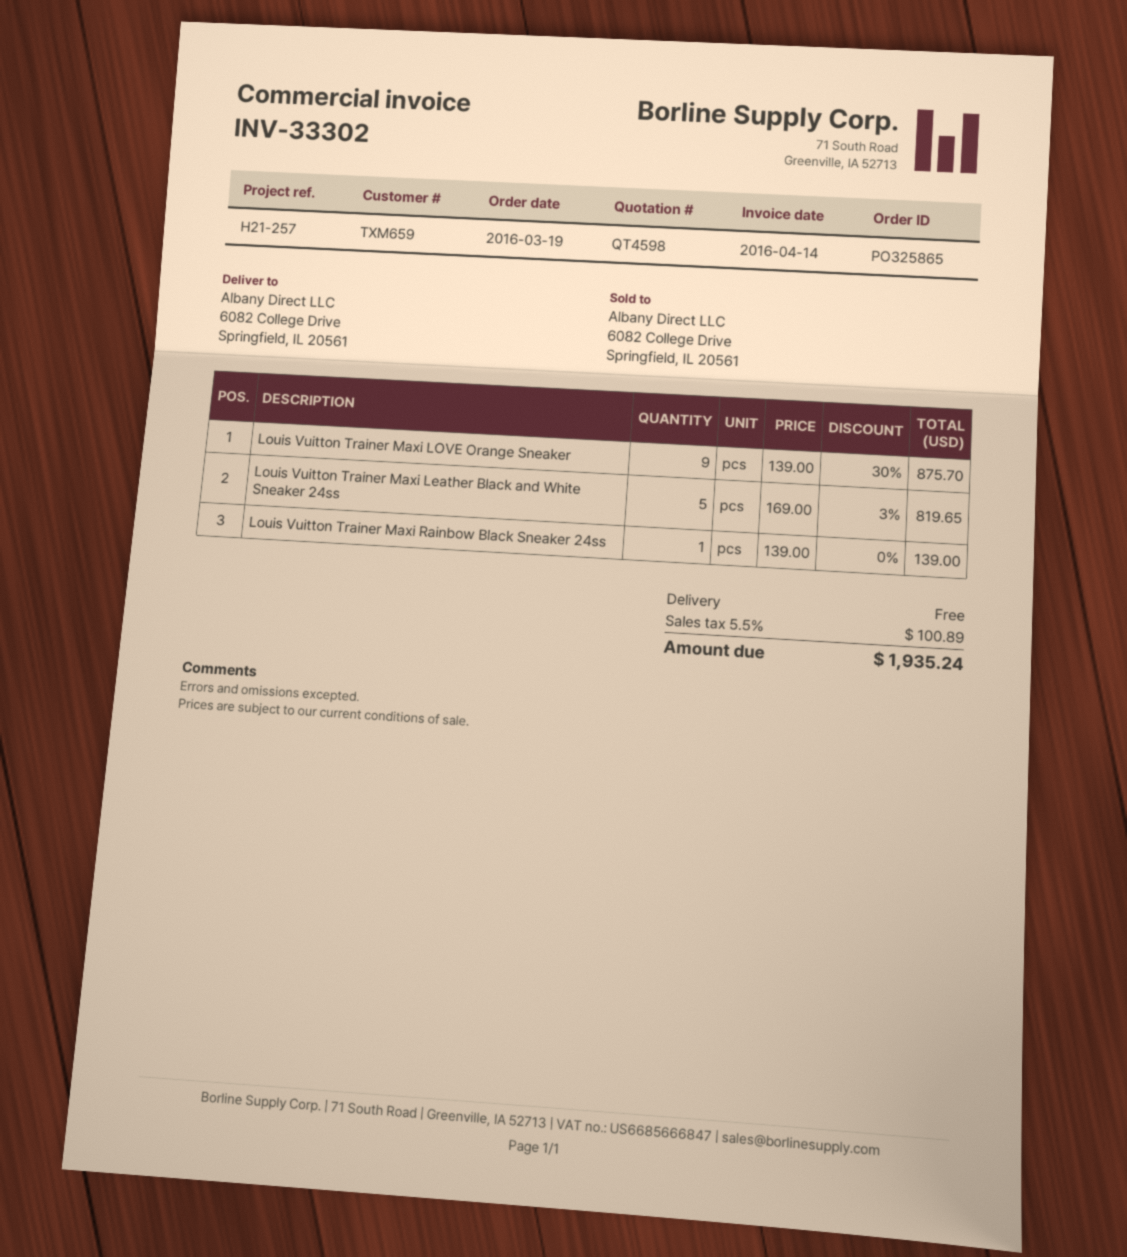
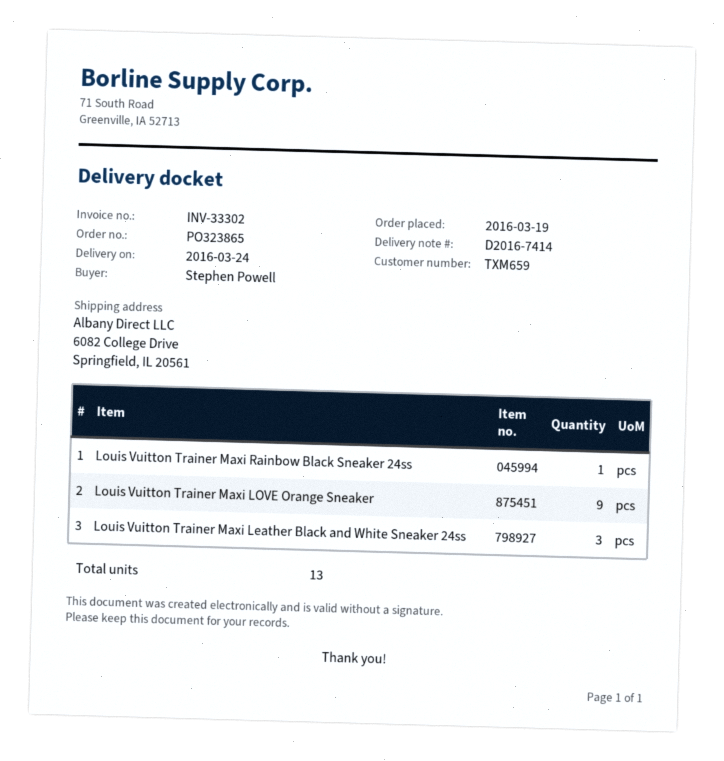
order number: PO325865 -> PO323865
Louis Vuitton Trainer Maxi Leather Black and White Sneaker 24ss: 5 -> 3

